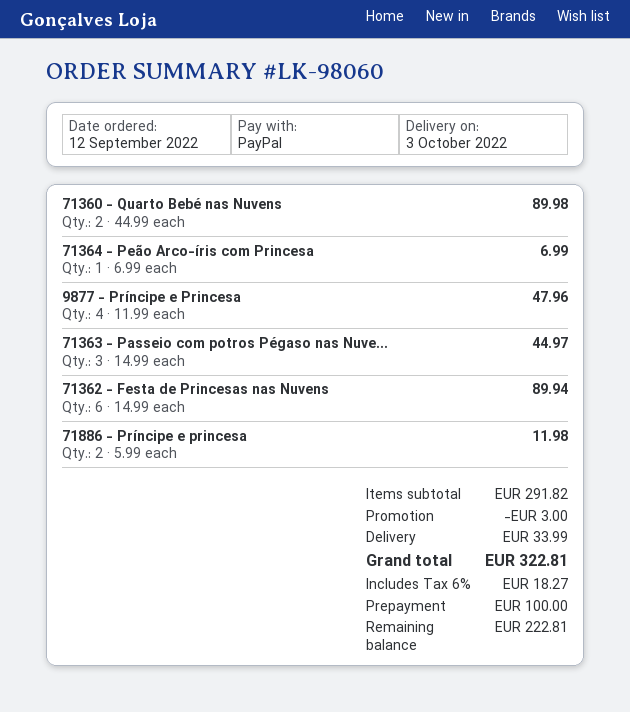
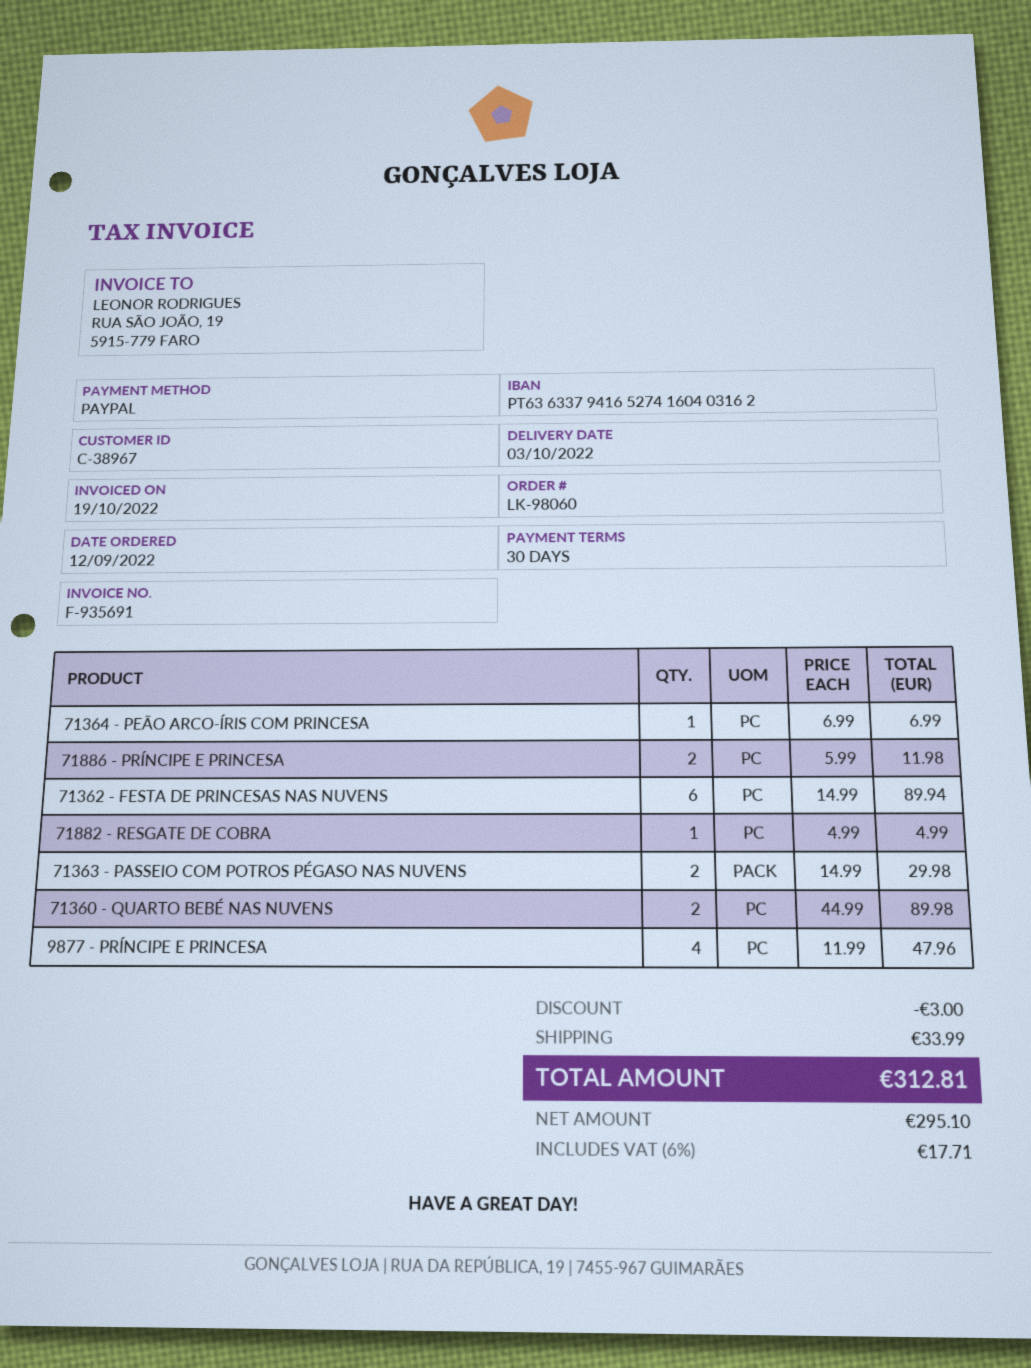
71363 - Passeio com potros Pégaso nas Nuve...: 3 x 14.99 = 44.97 -> 2 x 14.99 = 29.98
71882 - RESGATE DE COBRA: none -> 1 x 4.99 = 4.99
tax: 6% = 18.27 -> 6% = 17.71
total: 322.81 -> 312.81

